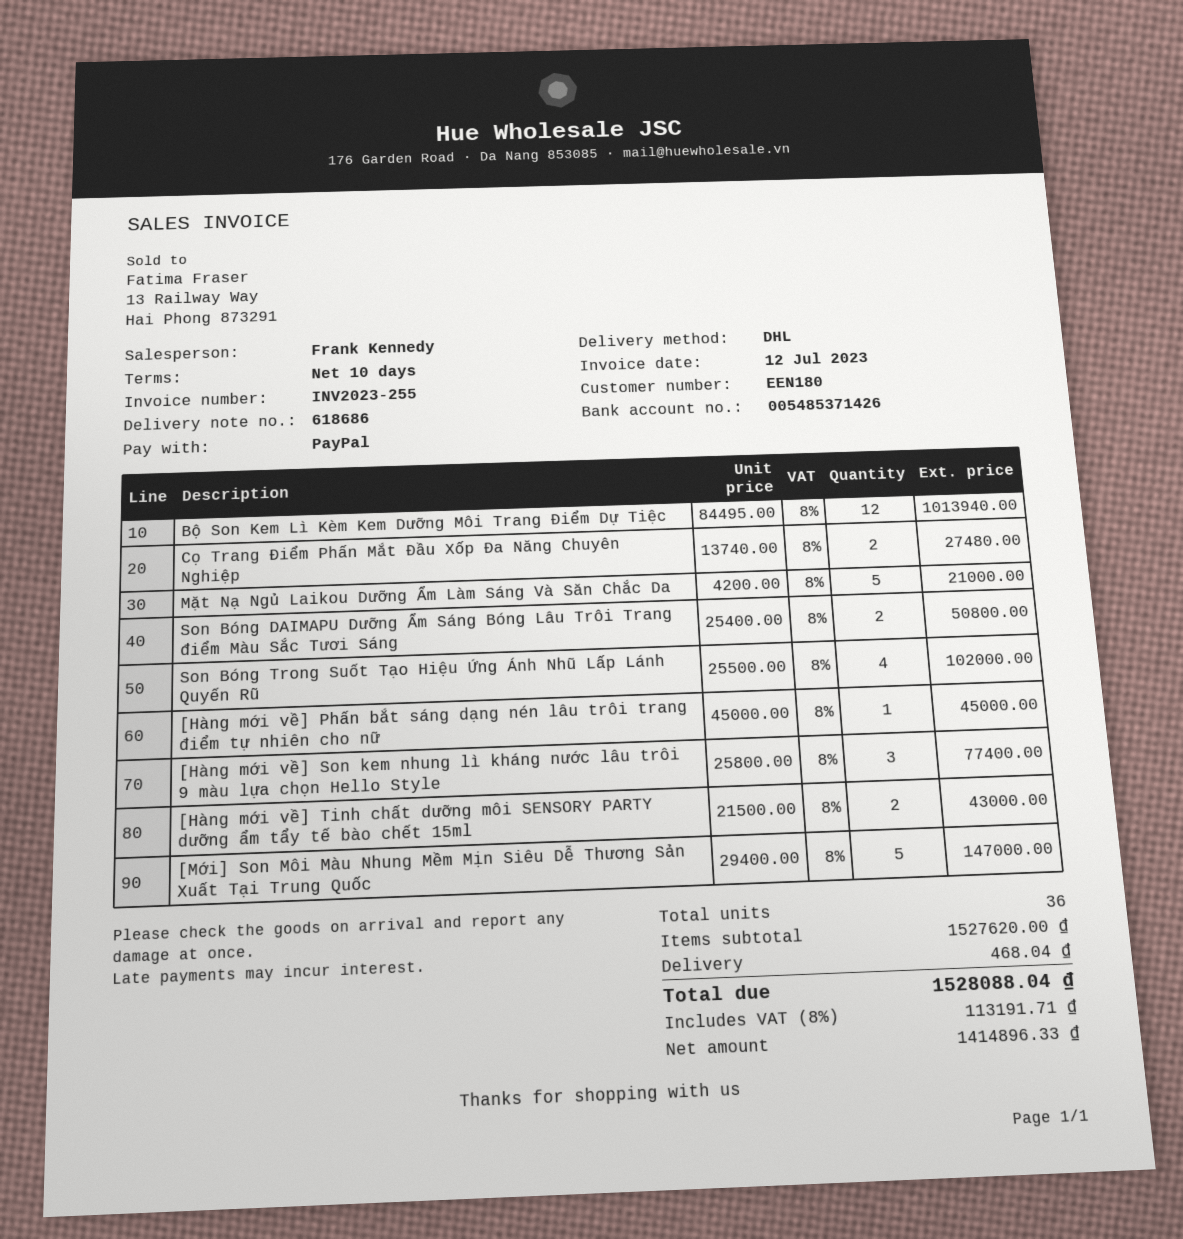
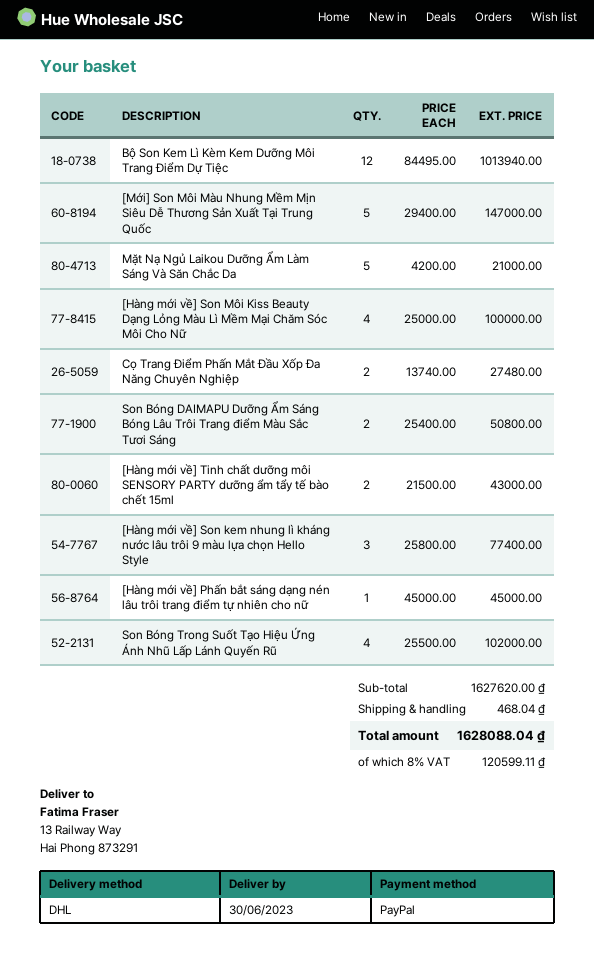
[Hàng mới về] Son Môi Kiss Beauty Dạng Lỏng Màu Lì Mềm Mại Chăm Sóc Môi Cho Nữ: none -> 4 x 25000.00 = 100000.00
subtotal: 1527620.00 -> 1627620.00
tax: 8% = 113191.71 -> 8% = 120599.11
total: 1528088.04 -> 1628088.04

